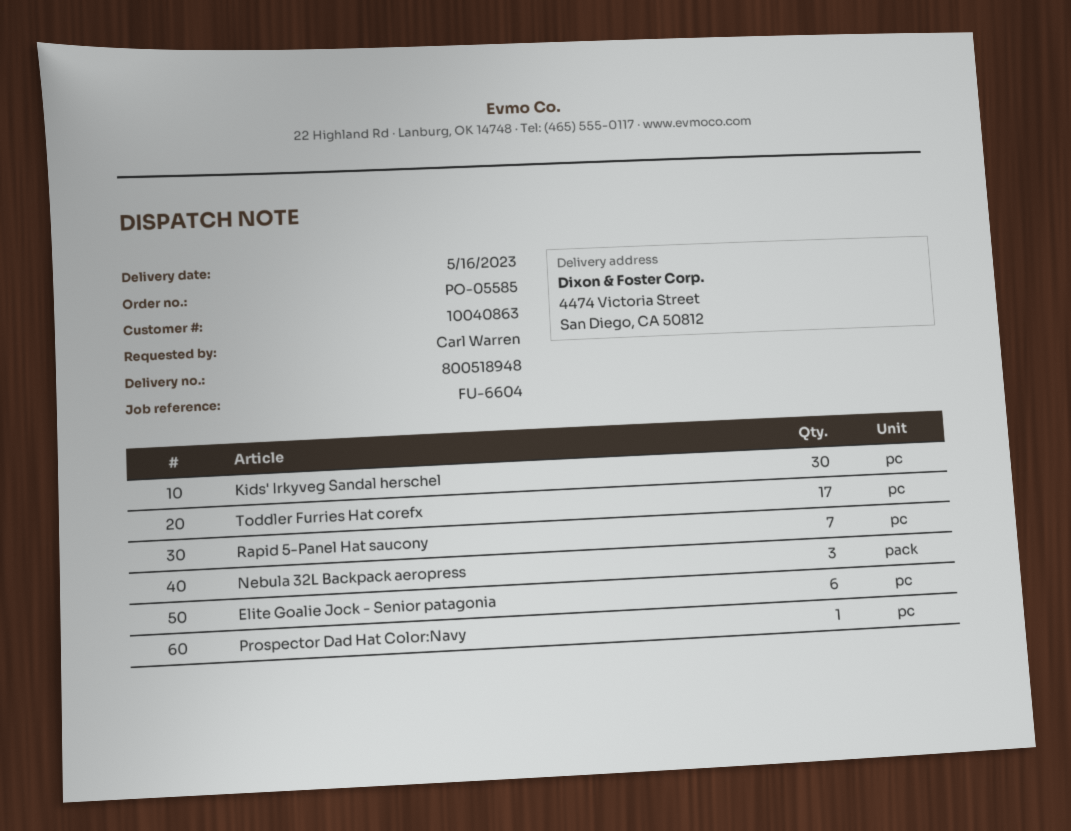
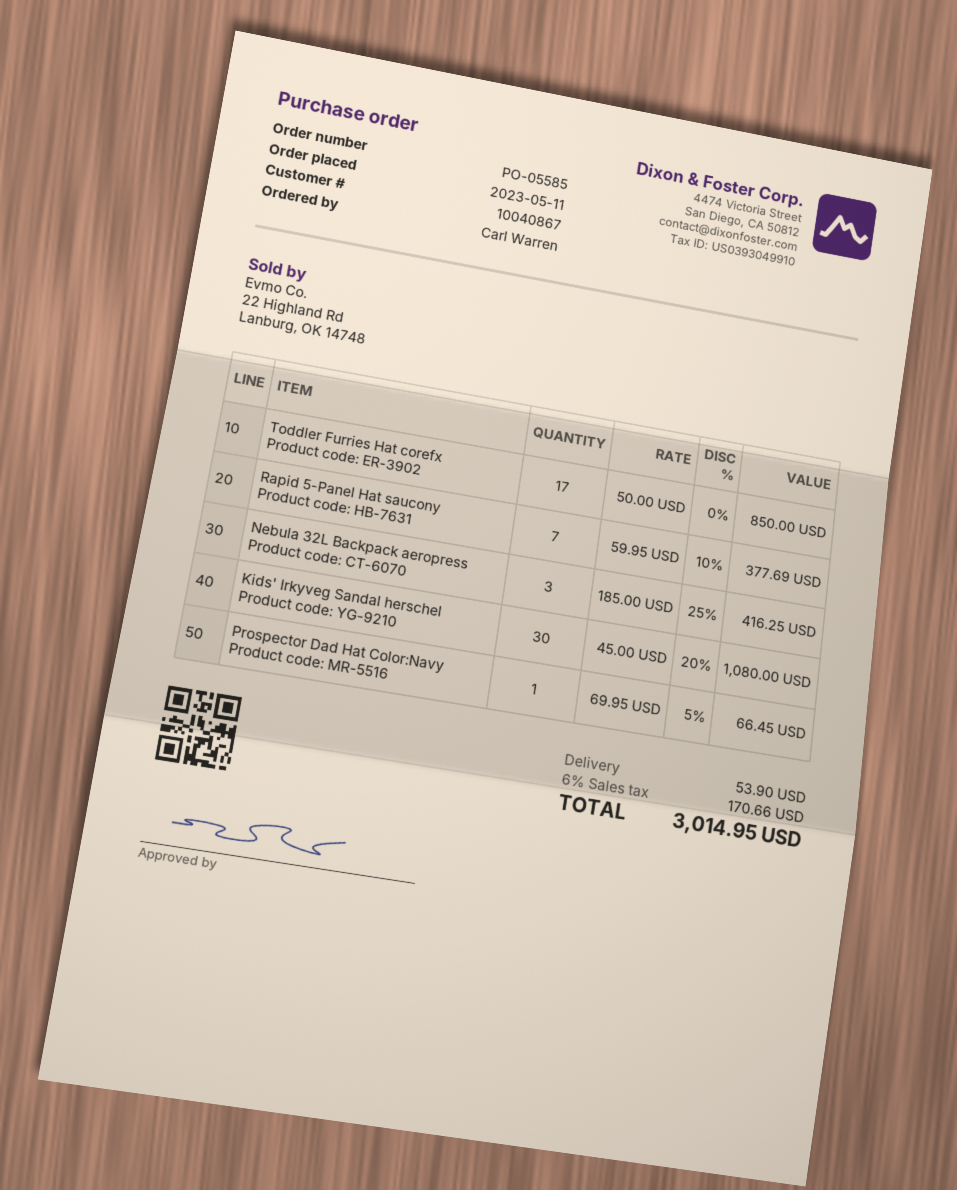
customer number: 10040863 -> 10040867
Elite Goalie Jock - Senior patagonia: 6 -> none

